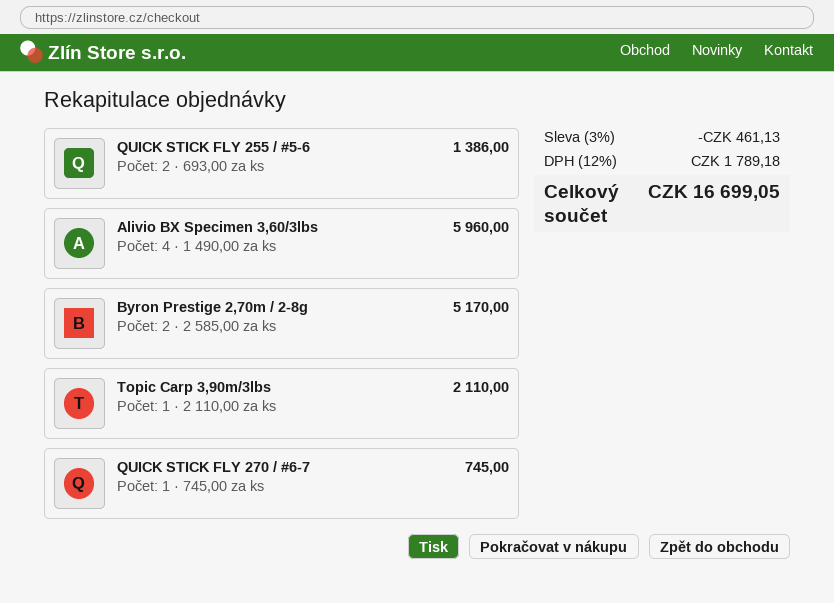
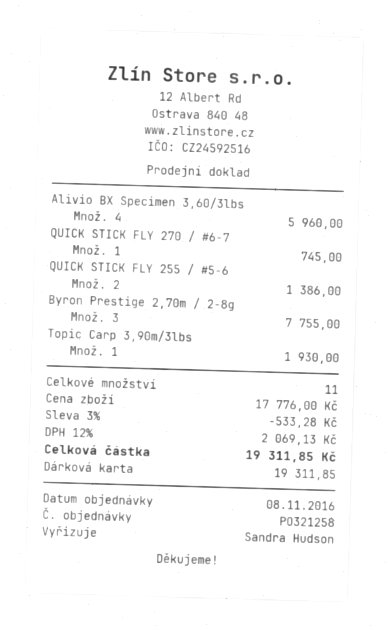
Byron Prestige 2,70m / 2-8g: 2 for 5170.00 -> 3 for 7755.00
Topic Carp 3,90m/3lbs: 1 for 2110.00 -> 1 for 1930.00
discount: 3% = 461.13 -> 3% = 533.28
tax: 12% = 1789.18 -> 12% = 2069.13
total: 16699.05 -> 19311.85

